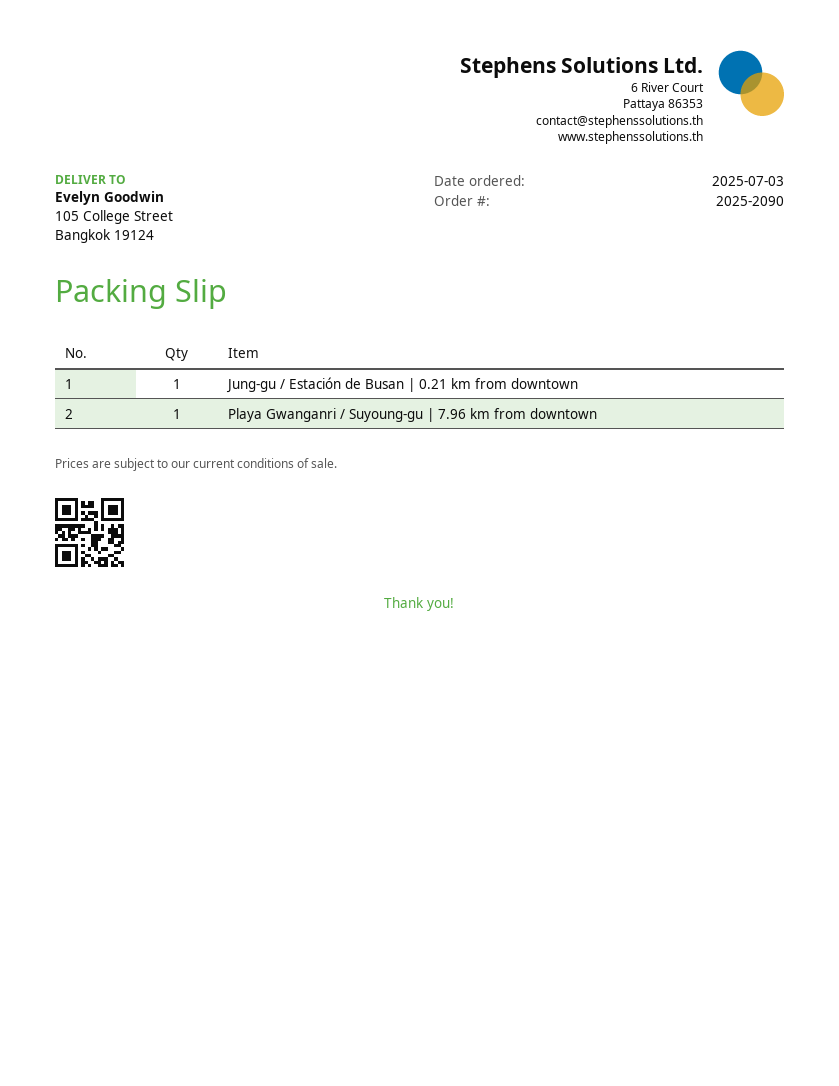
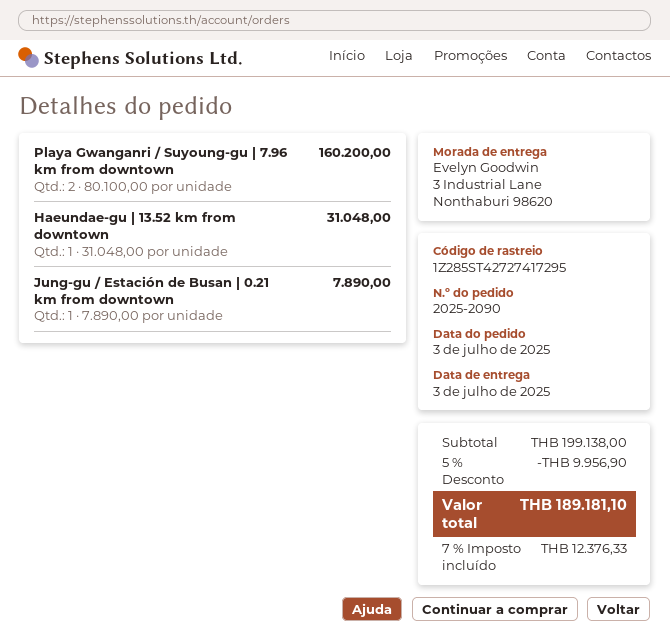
ship to: 105 College Street, Bangkok 19124 -> 3 Industrial Lane, Nonthaburi 98620
Playa Gwanganri / Suyoung-gu | 7.96 km from downtown: 1 -> 2
Haeundae-gu | 13.52 km from downtown: none -> 1

